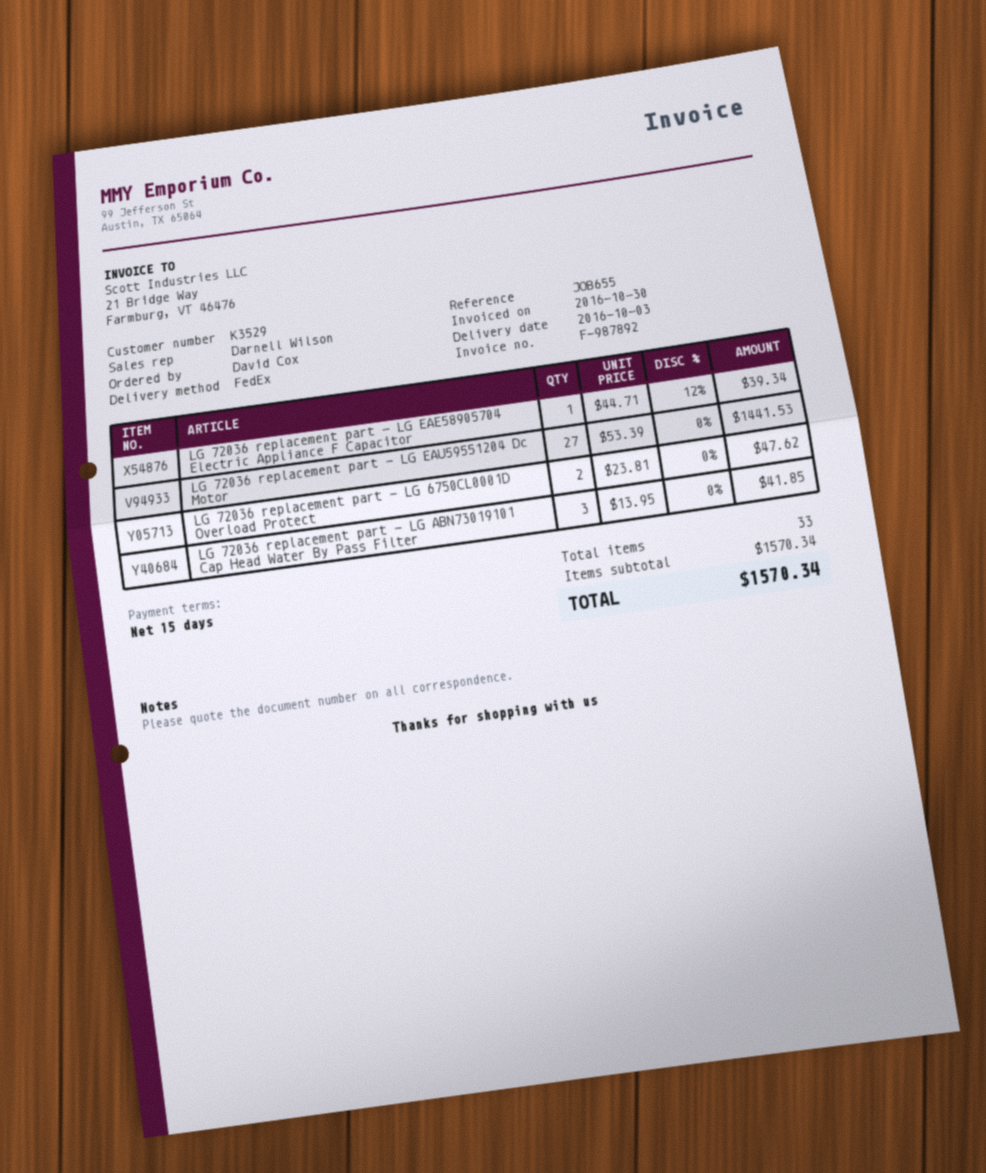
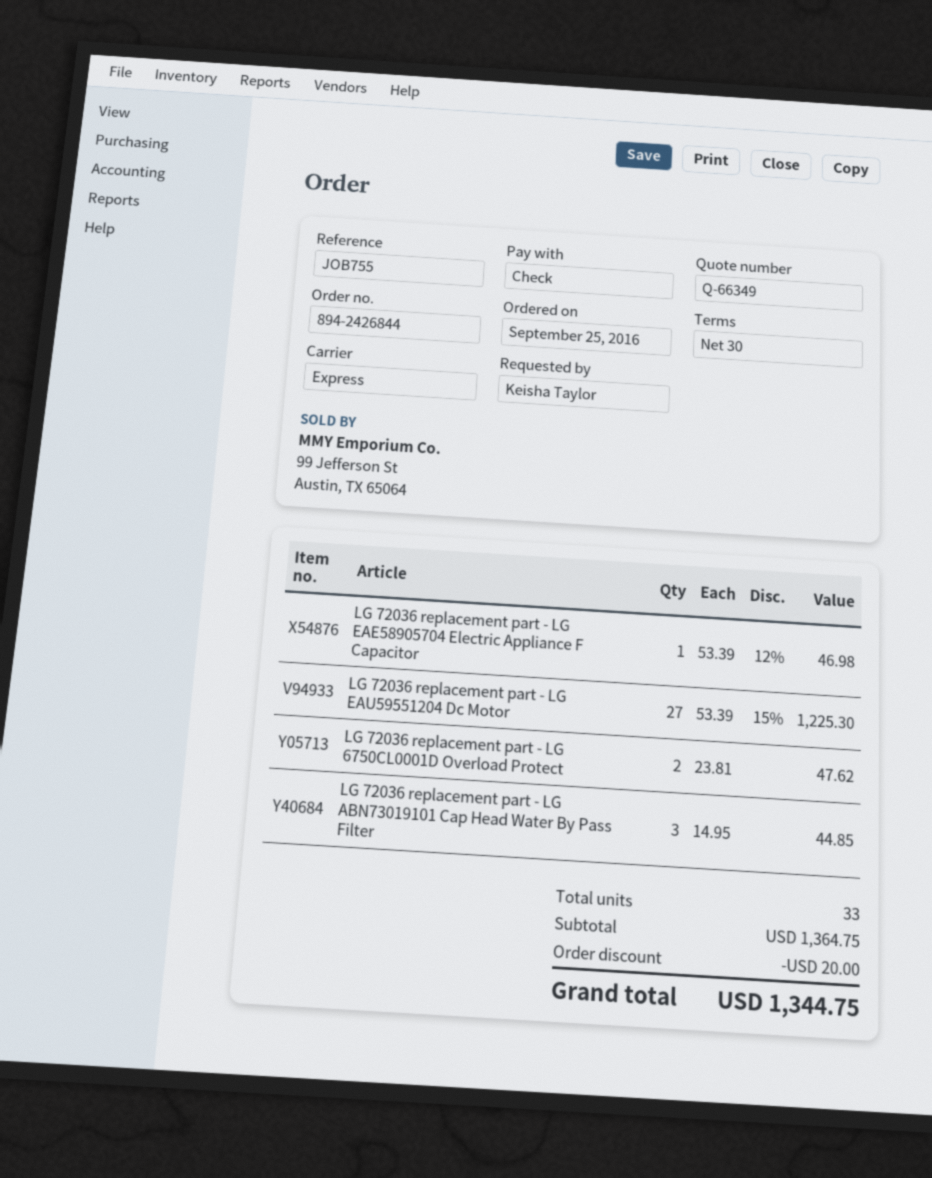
payment terms: 15 days -> 30 days
reference: JOB655 -> JOB755
ordered by: David Cox -> Keisha Taylor
shipping method: FedEx -> express
LG 72036 replacement part - LG EAE58905704 Electric Appliance F Capacitor: 1 x 44.71 - 12% = 39.34 -> 1 x 53.39 - 12% = 46.98
LG 72036 replacement part - LG EAU59551204 Dc Motor: 27 x 53.39 = 1441.53 -> 27 x 53.39 - 15% = 1225.30
LG 72036 replacement part - LG ABN73019101 Cap Head Water By Pass Filter: 3 x 13.95 = 41.85 -> 3 x 14.95 = 44.85
subtotal: 1570.34 -> 1364.75
discount: none -> 20.00
total: 1570.34 -> 1344.75

